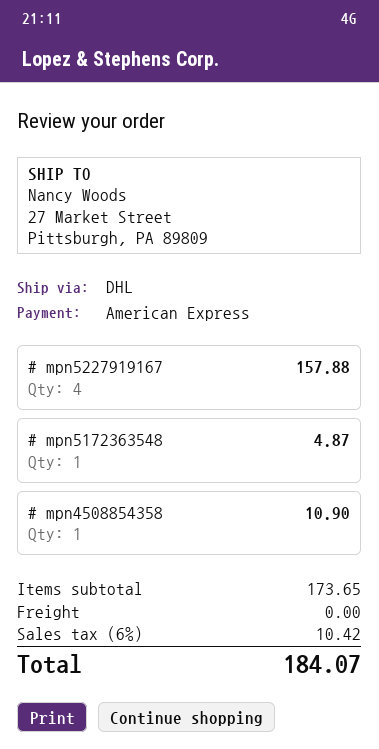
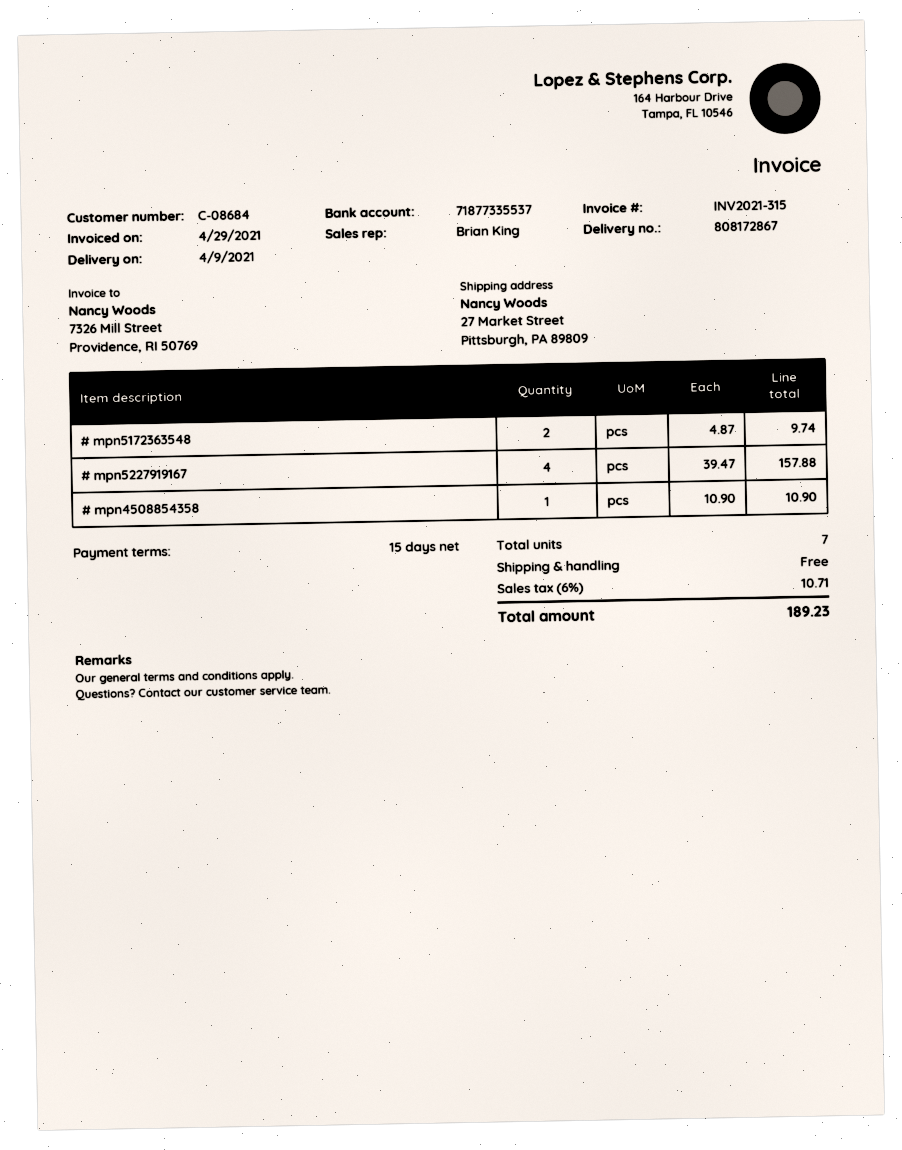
# mpn5172363548: 1 for 4.87 -> 2 for 9.74
tax: 6% = 10.42 -> 6% = 10.71
total: 184.07 -> 189.23

